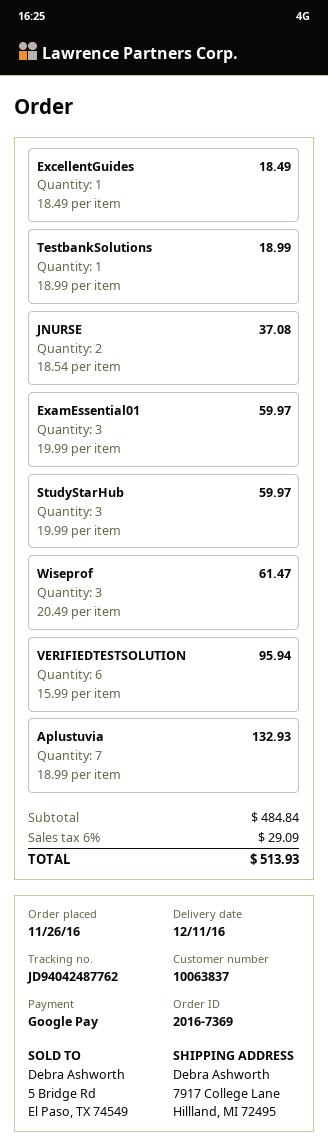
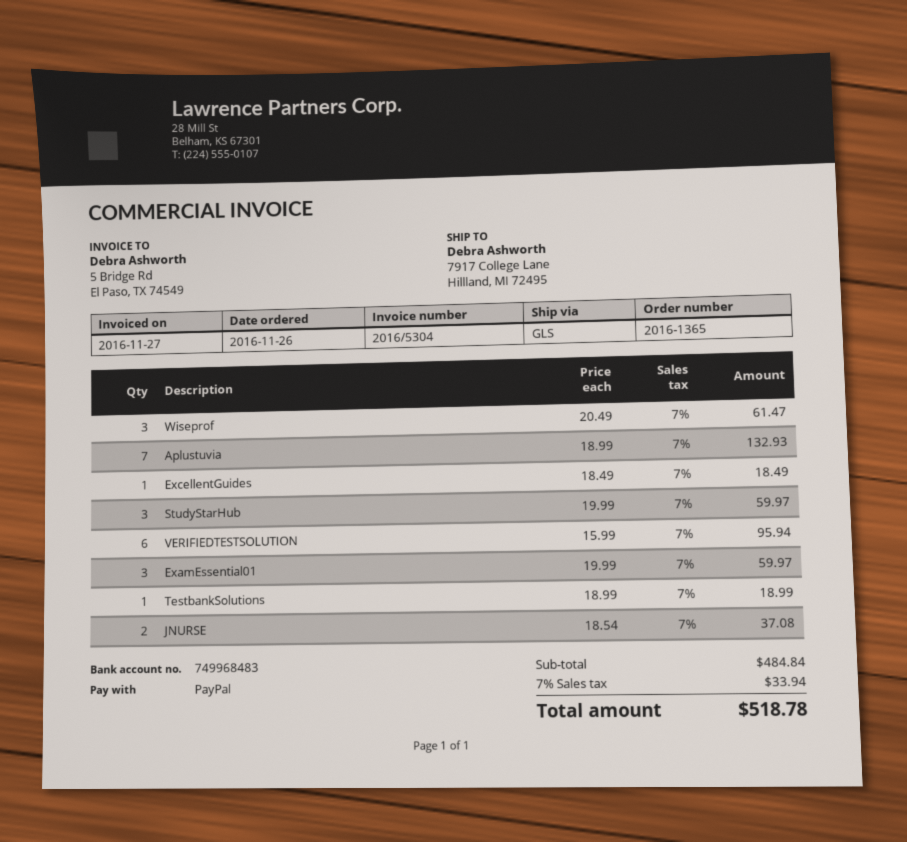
order number: 2016-7369 -> 2016-1365
payment method: Google Pay -> PayPal
tax: 6% = 29.09 -> 7% = 33.94
total: 513.93 -> 518.78

